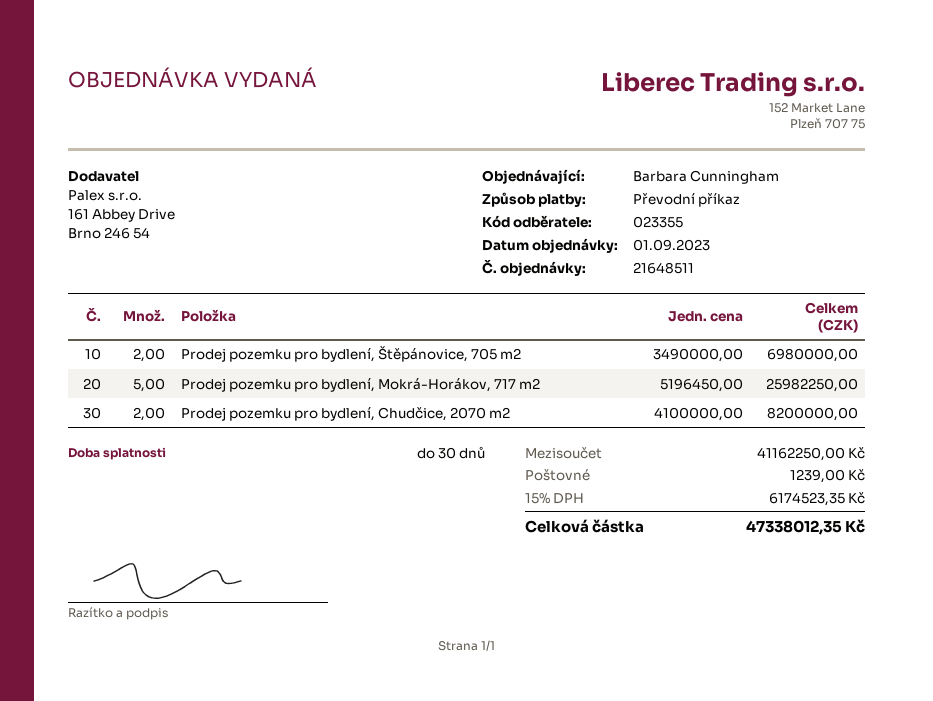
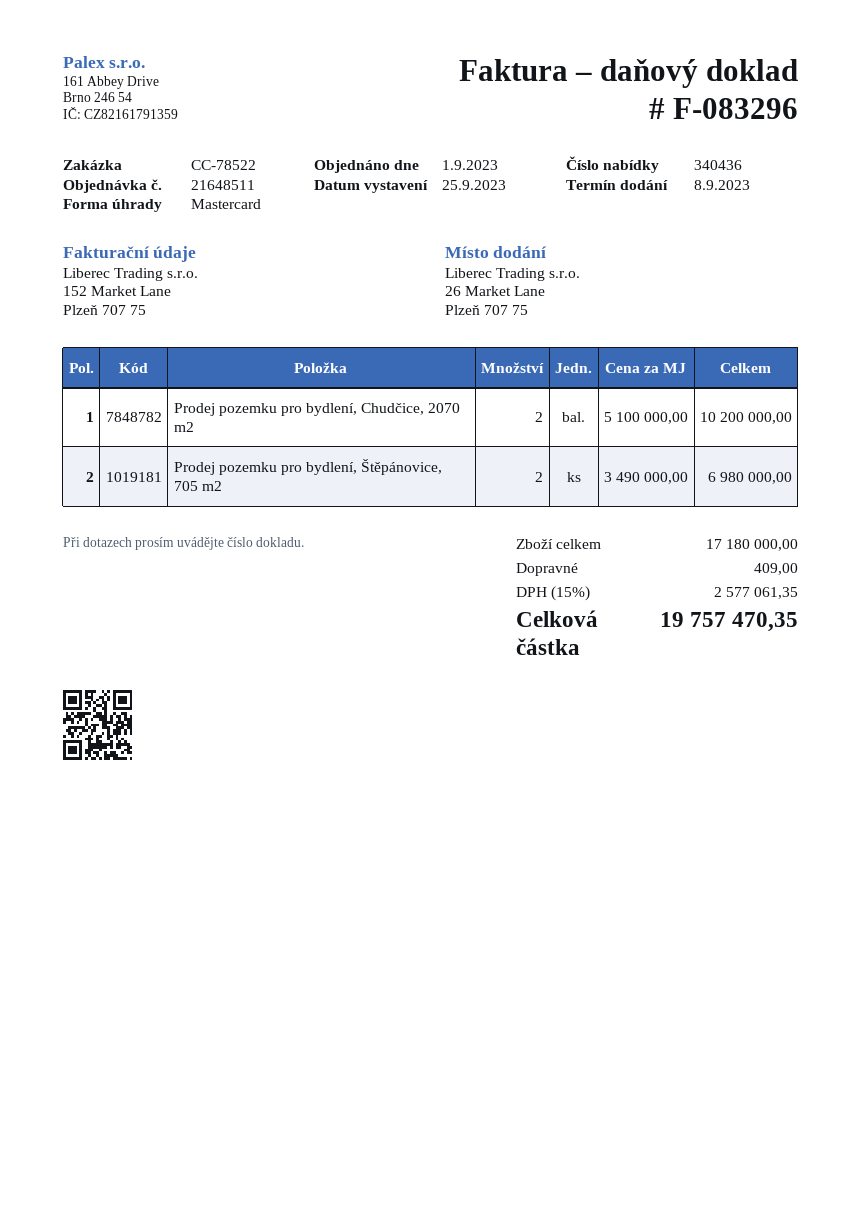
payment method: bank transfer -> Mastercard
Prodej pozemku pro bydlení, Mokrá-Horákov, 717 m2: 5 x 5196450.00 = 25982250.00 -> none
Prodej pozemku pro bydlení, Chudčice, 2070 m2: 2 x 4100000.00 = 8200000.00 -> 2 x 5100000.00 = 10200000.00
subtotal: 41162250.00 -> 17180000.00
shipping: 1239.00 -> 409.00
tax: 15% = 6174523.35 -> 15% = 2577061.35
total: 47338012.35 -> 19757470.35

